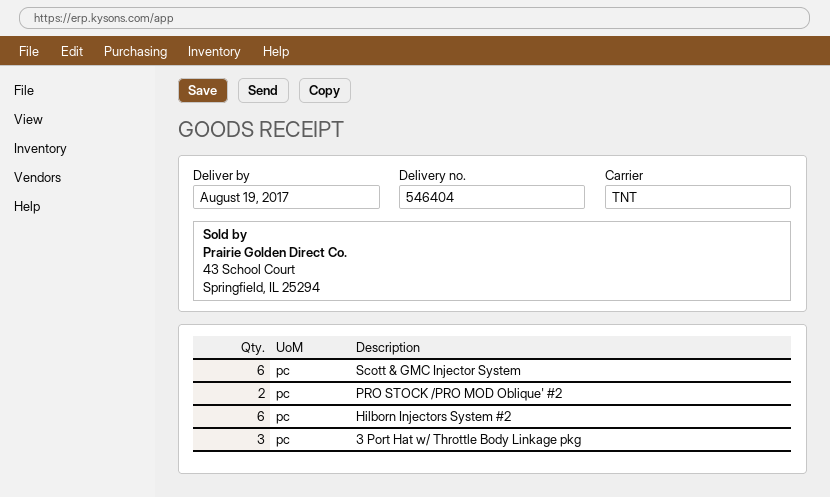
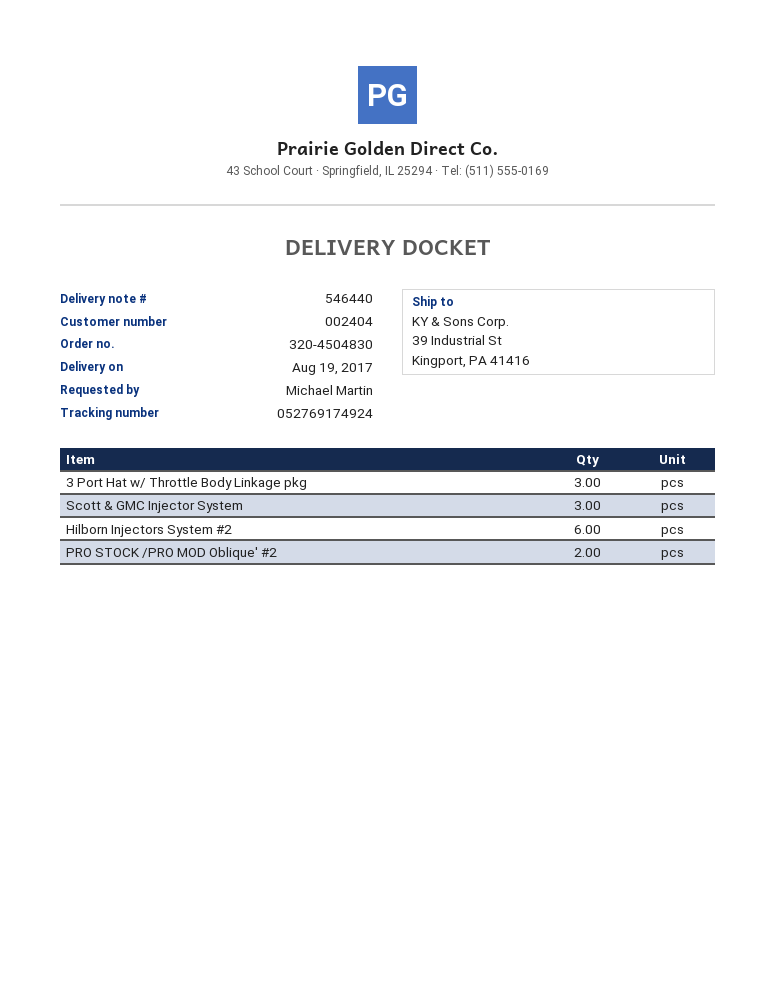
delivery note number: 546404 -> 546440
Scott & GMC Injector System: 6 -> 3

